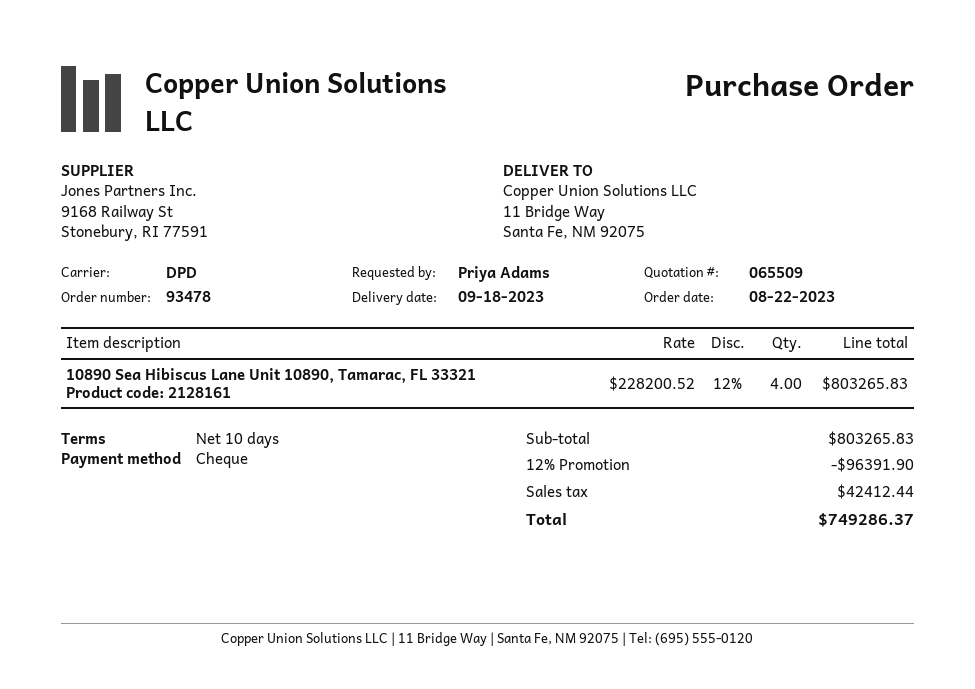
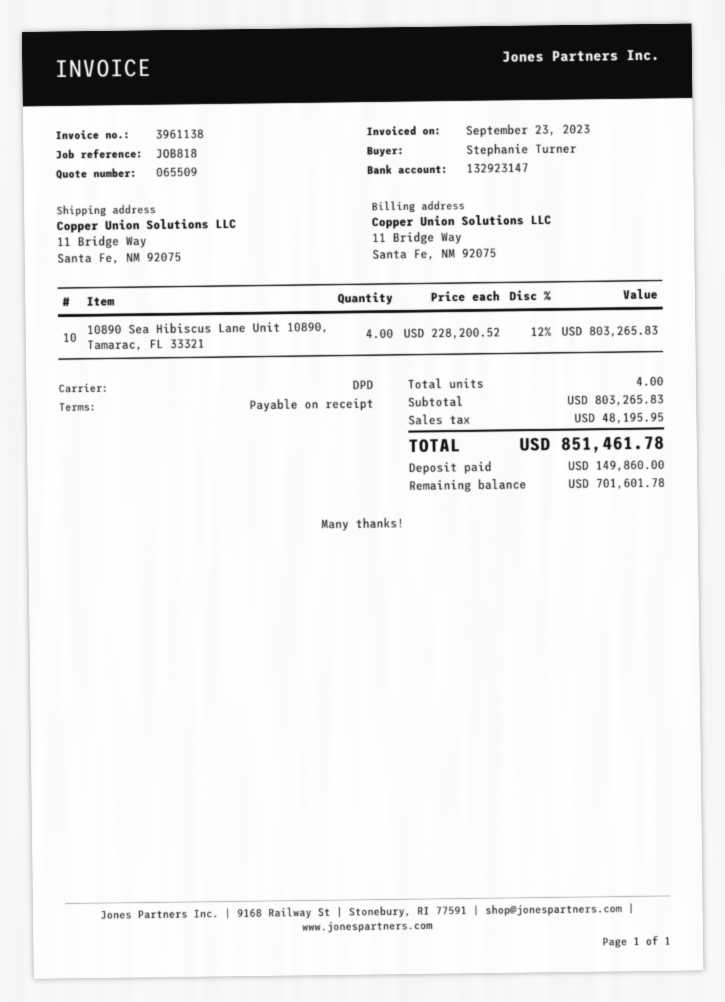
payment terms: 10 days -> on receipt
ordered by: Priya Adams -> Stephanie Turner
discount: 12% = 96391.90 -> none
tax: 42412.44 -> 48195.95
total: 749286.37 -> 851461.78

